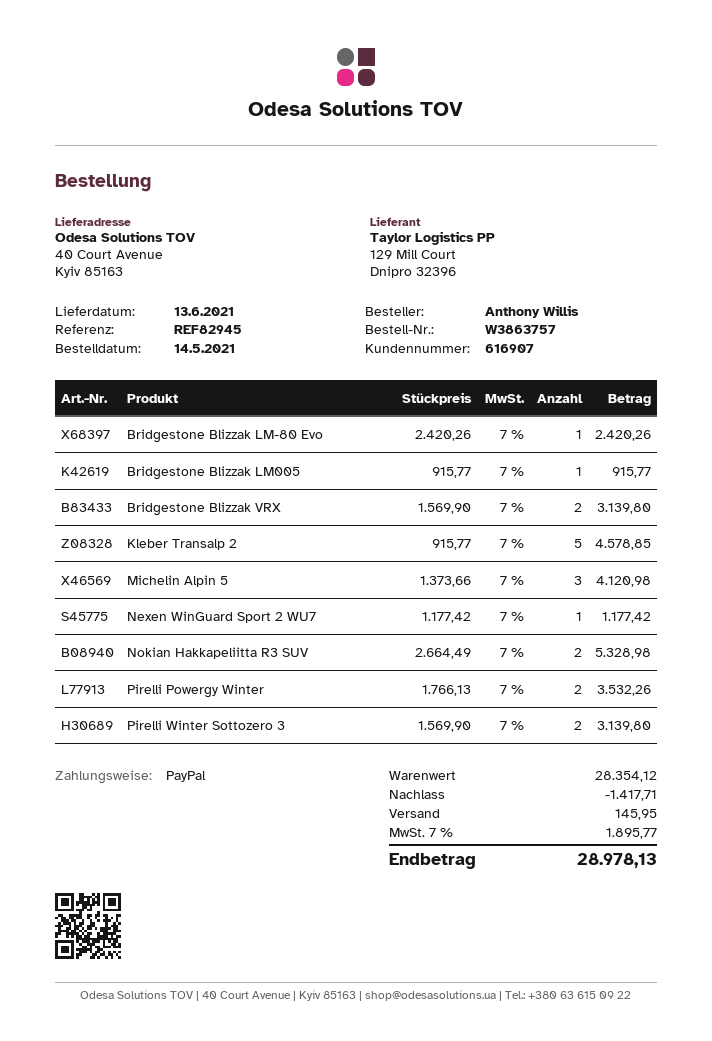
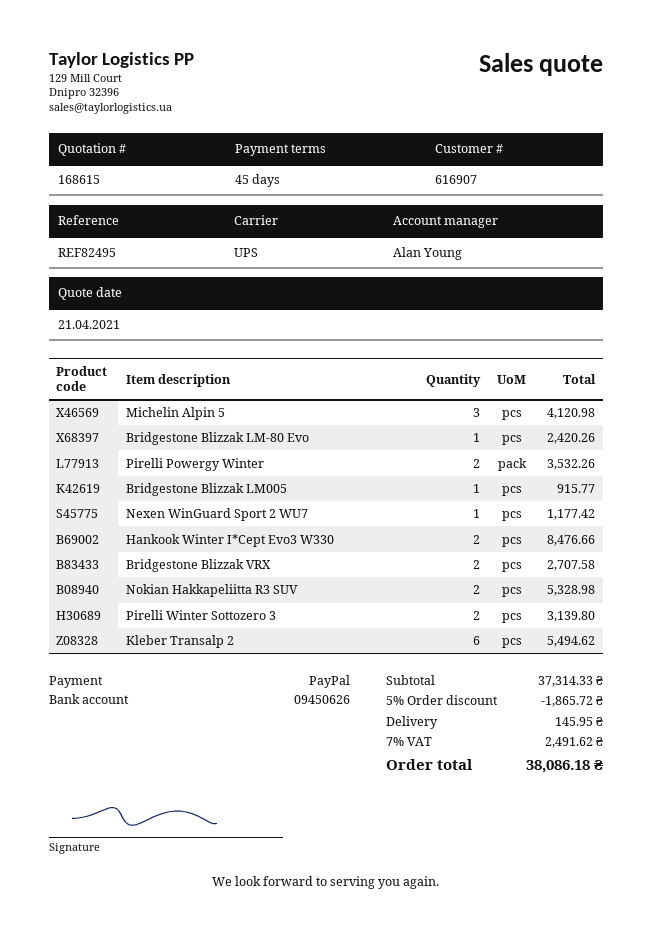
reference: REF82945 -> REF82495
Bridgestone Blizzak VRX: 2 for 3139.80 -> 2 for 2707.58
Kleber Transalp 2: 5 for 4578.85 -> 6 for 5494.62
Hankook Winter I*Cept Evo3 W330: none -> 2 for 8476.66
subtotal: 28354.12 -> 37314.33
discount: 1417.71 -> 1865.72
tax: 7% = 1895.77 -> 7% = 2491.62
total: 28978.13 -> 38086.18

